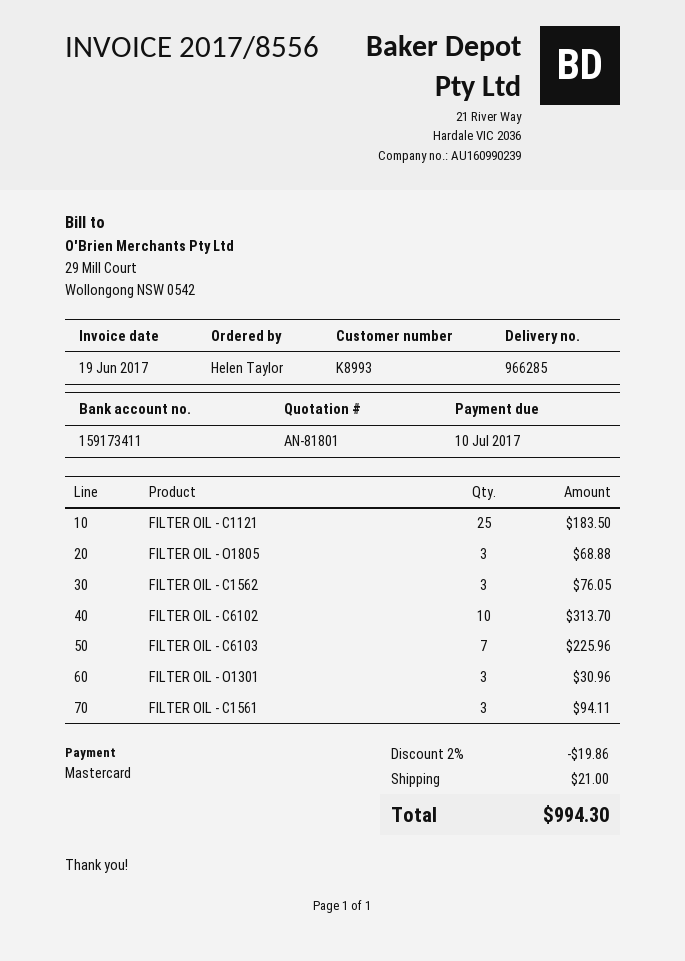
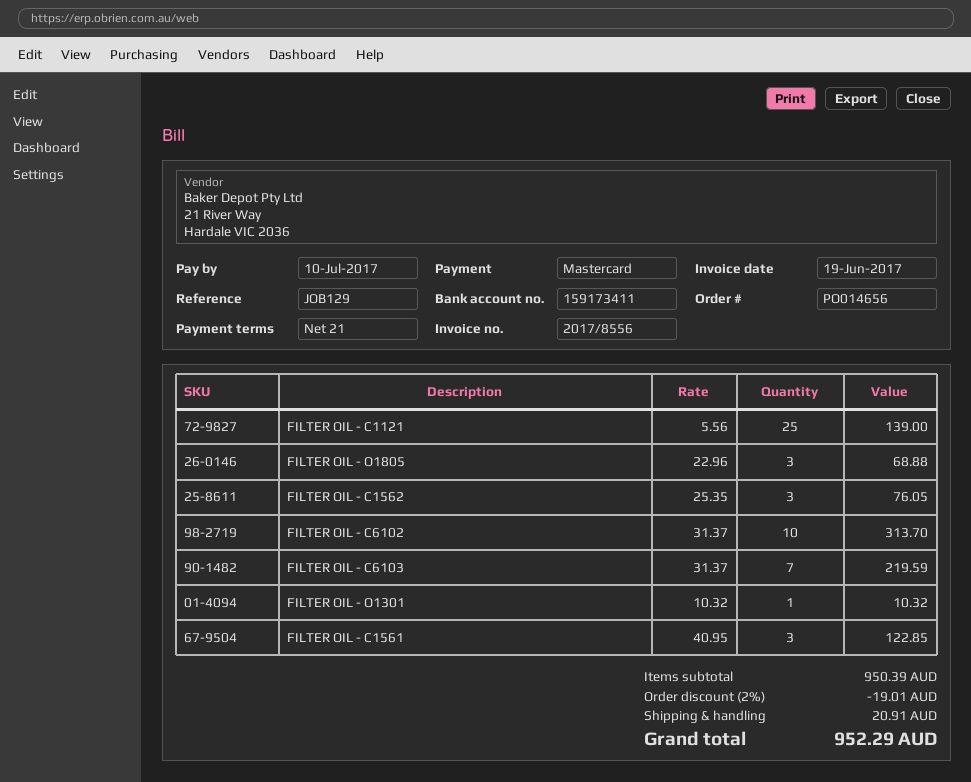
FILTER OIL - C1121: 25 for 183.50 -> 25 for 139.00
FILTER OIL - C6103: 7 for 225.96 -> 7 for 219.59
FILTER OIL - O1301: 3 for 30.96 -> 1 for 10.32
FILTER OIL - C1561: 3 for 94.11 -> 3 for 122.85
discount: 2% = 19.86 -> 2% = 19.01
shipping: 21.00 -> 20.91
total: 994.30 -> 952.29

